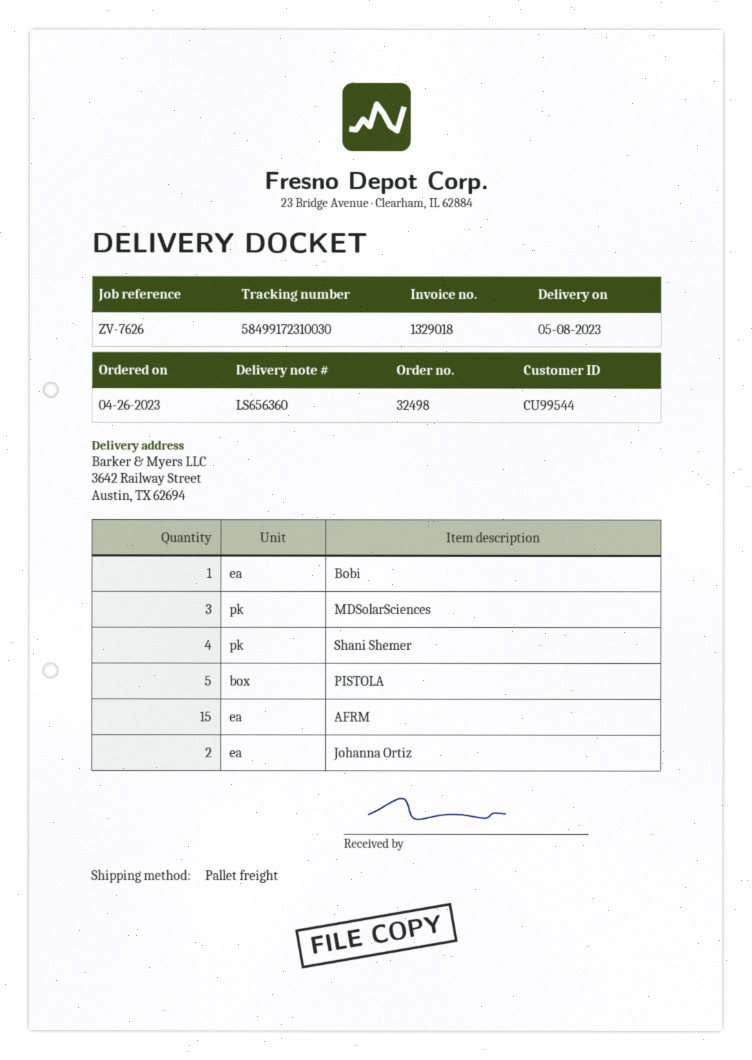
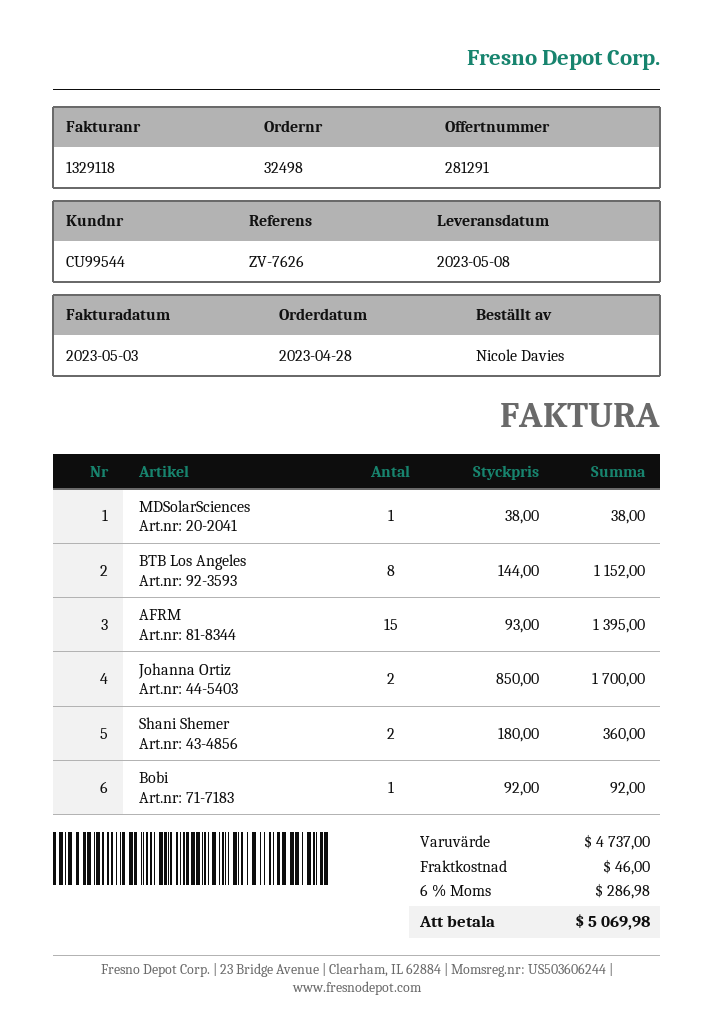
order date: 2023-04-26 -> 2023-04-28
invoice number: 1329018 -> 1329118
MDSolarSciences: 3 -> 1
Shani Shemer: 4 -> 2
PISTOLA: 5 -> none
BTB Los Angeles: none -> 8

